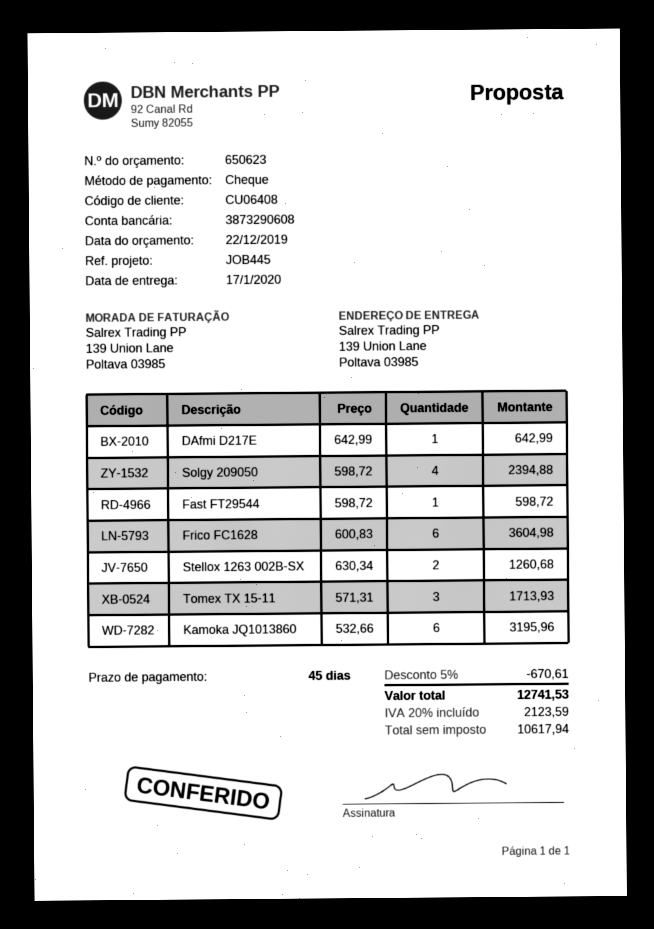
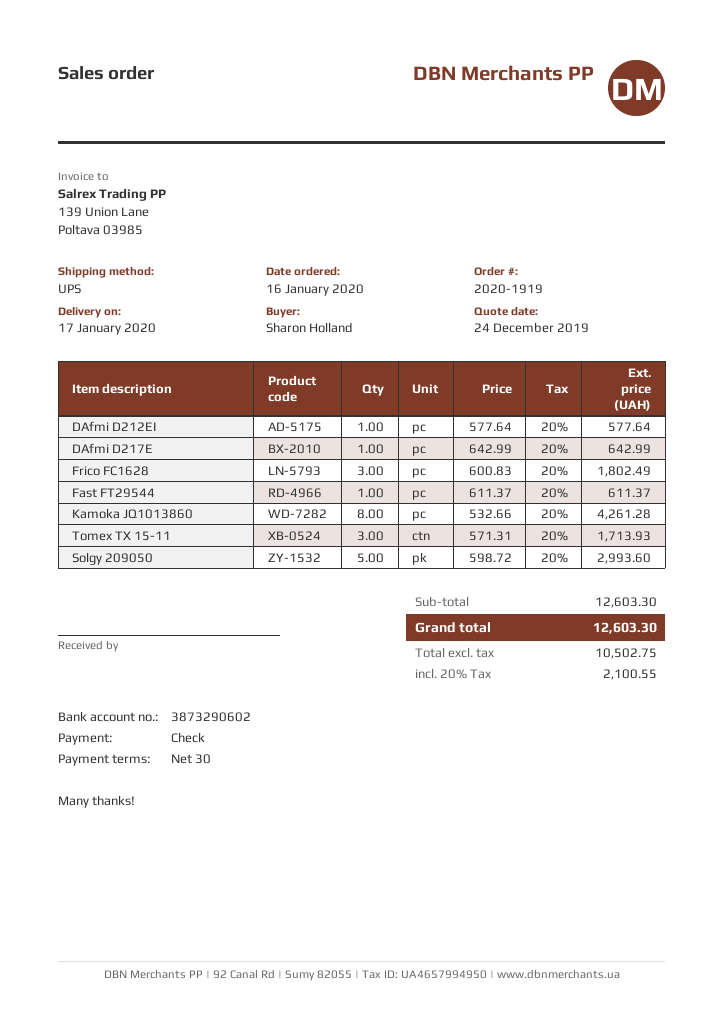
quote date: 2019-12-22 -> 2019-12-24
payment terms: 45 days -> 30 days
bank account: 3873290608 -> 3873290602
Solgy 209050: 4 x 598.72 = 2394.88 -> 5 x 598.72 = 2993.60
Fast FT29544: 1 x 598.72 = 598.72 -> 1 x 611.37 = 611.37
Frico FC1628: 6 x 600.83 = 3604.98 -> 3 x 600.83 = 1802.49
Stellox 1263 002B-SX: 2 x 630.34 = 1260.68 -> none
Kamoka JQ1013860: 6 x 532.66 = 3195.96 -> 8 x 532.66 = 4261.28
DAfmi D212EI: none -> 1 x 577.64 = 577.64
discount: 5% = 670.61 -> none
net: 10617.94 -> 10502.75
tax: 20% = 2123.59 -> 20% = 2100.55
total: 12741.53 -> 12603.30

